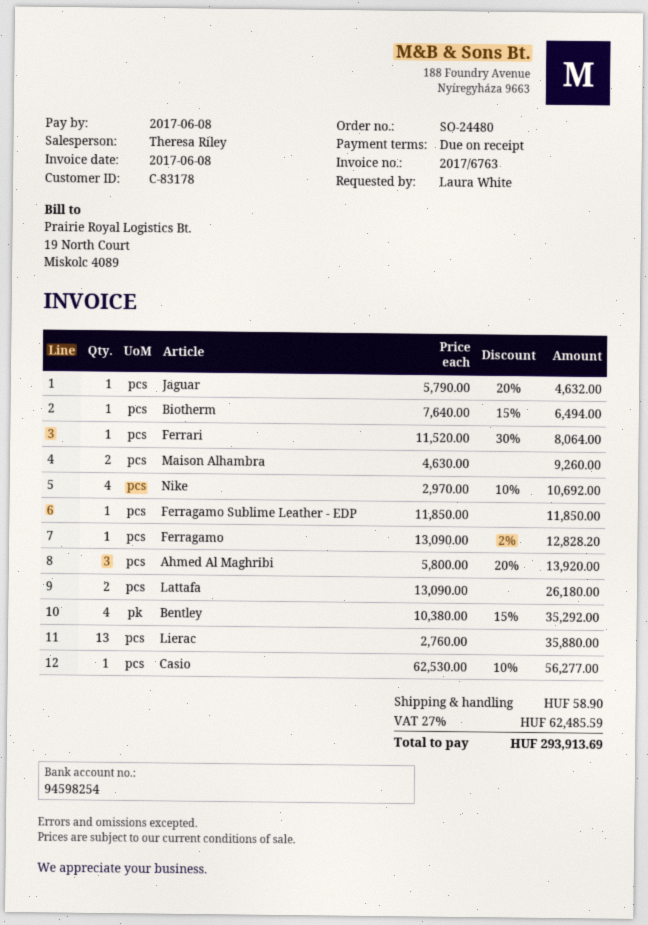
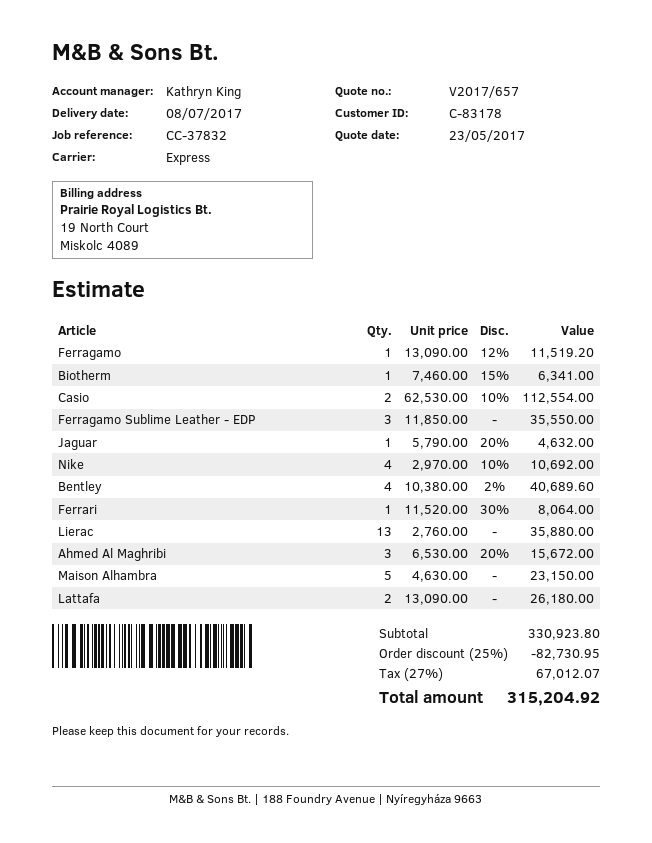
sales rep: Theresa Riley -> Kathryn King
Biotherm: 1 x 7640.00 - 15% = 6494.00 -> 1 x 7460.00 - 15% = 6341.00
Maison Alhambra: 2 x 4630.00 = 9260.00 -> 5 x 4630.00 = 23150.00
Ferragamo Sublime Leather - EDP: 1 x 11850.00 = 11850.00 -> 3 x 11850.00 = 35550.00
Ferragamo: 1 x 13090.00 - 2% = 12828.20 -> 1 x 13090.00 - 12% = 11519.20
Ahmed Al Maghribi: 3 x 5800.00 - 20% = 13920.00 -> 3 x 6530.00 - 20% = 15672.00
Bentley: 4 x 10380.00 - 15% = 35292.00 -> 4 x 10380.00 - 2% = 40689.60
Casio: 1 x 62530.00 - 10% = 56277.00 -> 2 x 62530.00 - 10% = 112554.00
discount: none -> 25% = 82730.95
shipping: 58.90 -> none
tax: 27% = 62485.59 -> 27% = 67012.07
total: 293913.69 -> 315204.92

